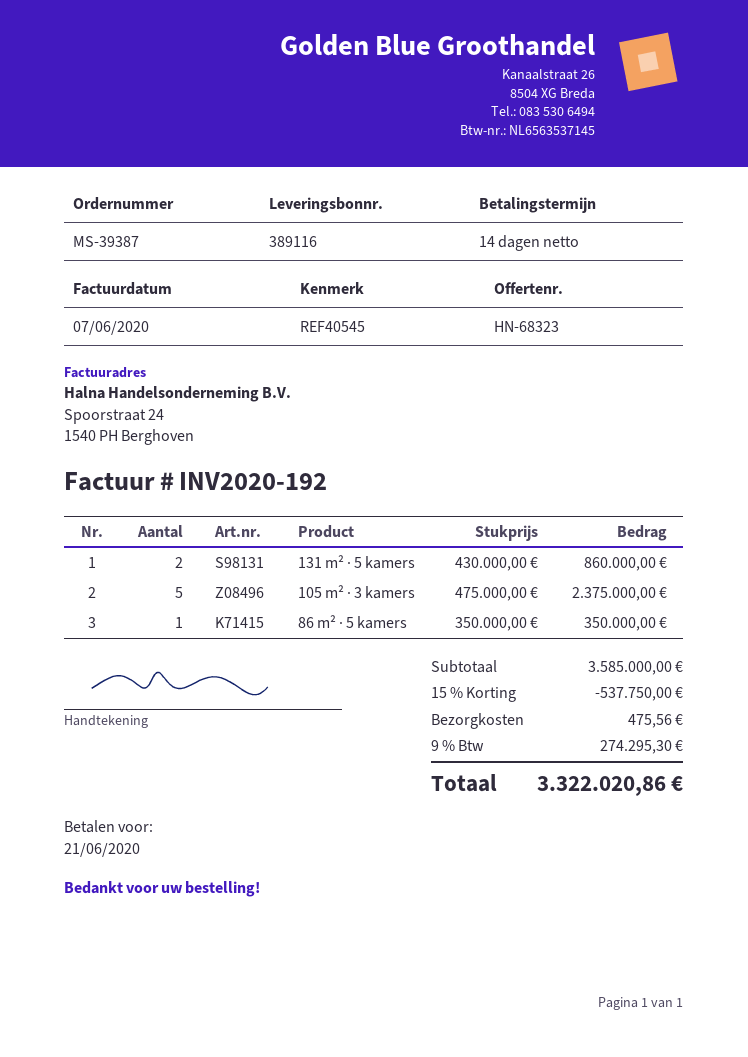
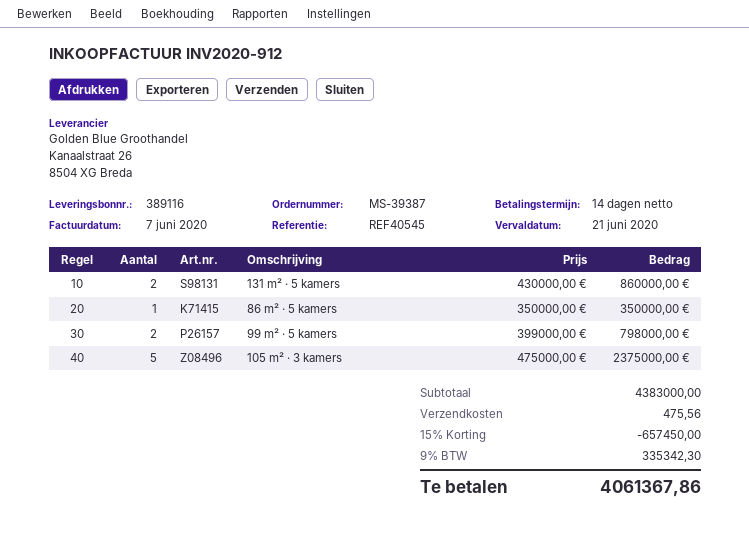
invoice number: INV2020-192 -> INV2020-912
99 m² · 5 kamers: none -> 2 x 399000.00 = 798000.00
subtotal: 3585000.00 -> 4383000.00
discount: 15% = 537750.00 -> 15% = 657450.00
tax: 9% = 274295.30 -> 9% = 335342.30
total: 3322020.86 -> 4061367.86

